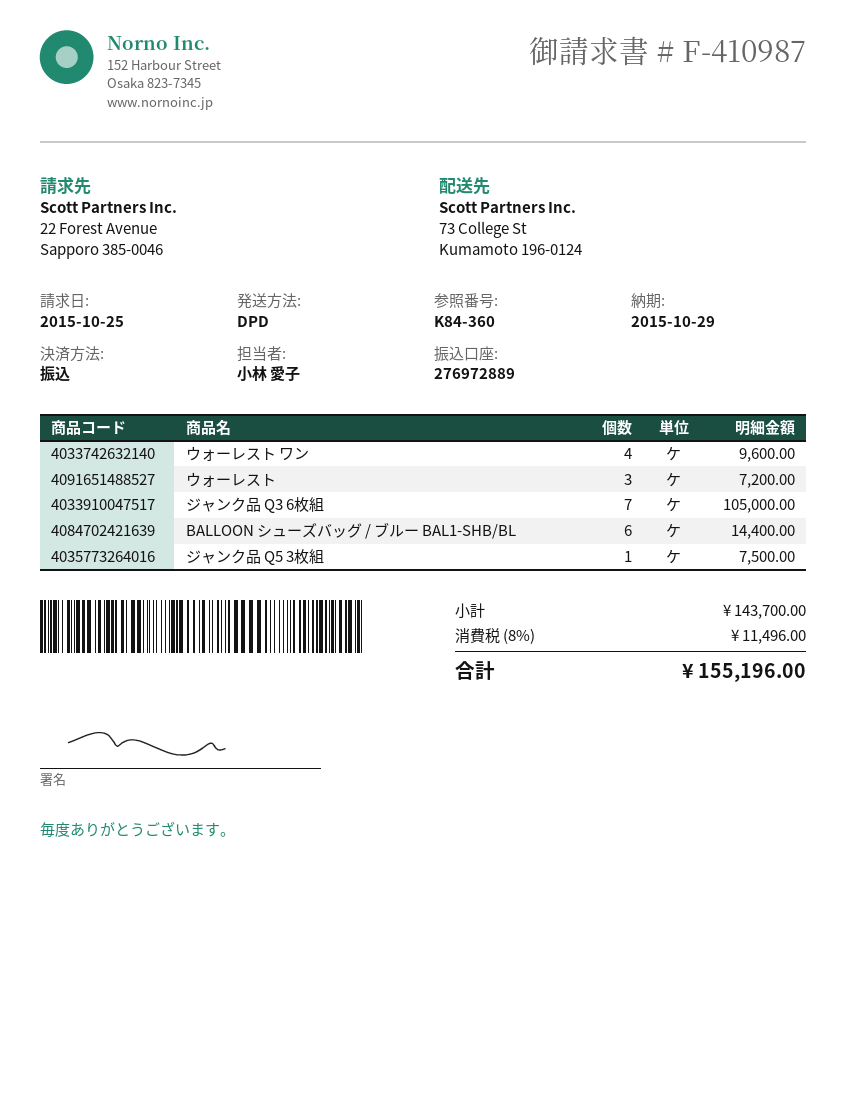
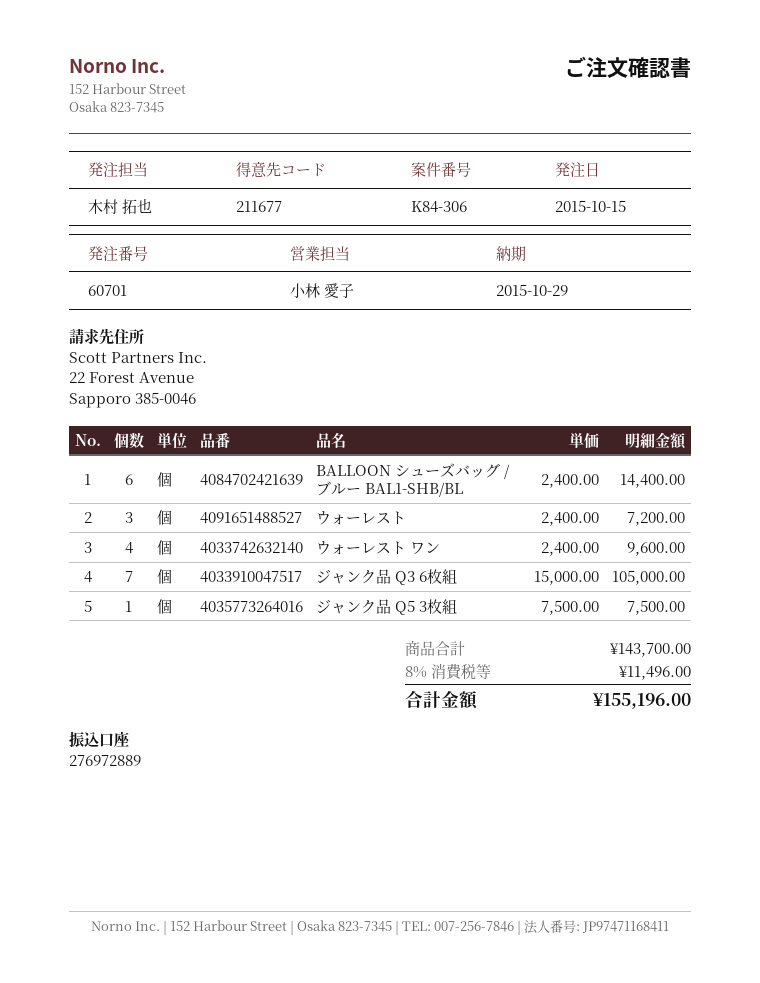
reference: K84-360 -> K84-306

